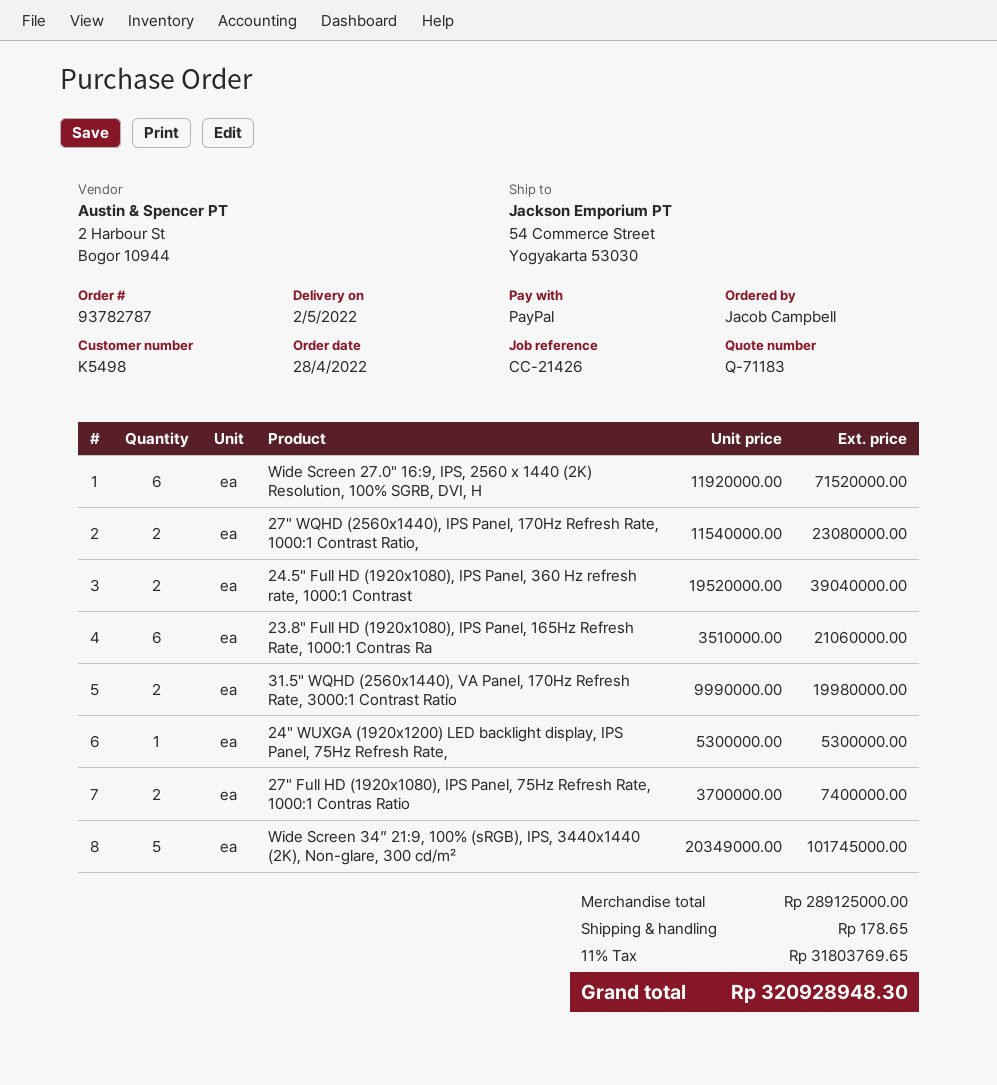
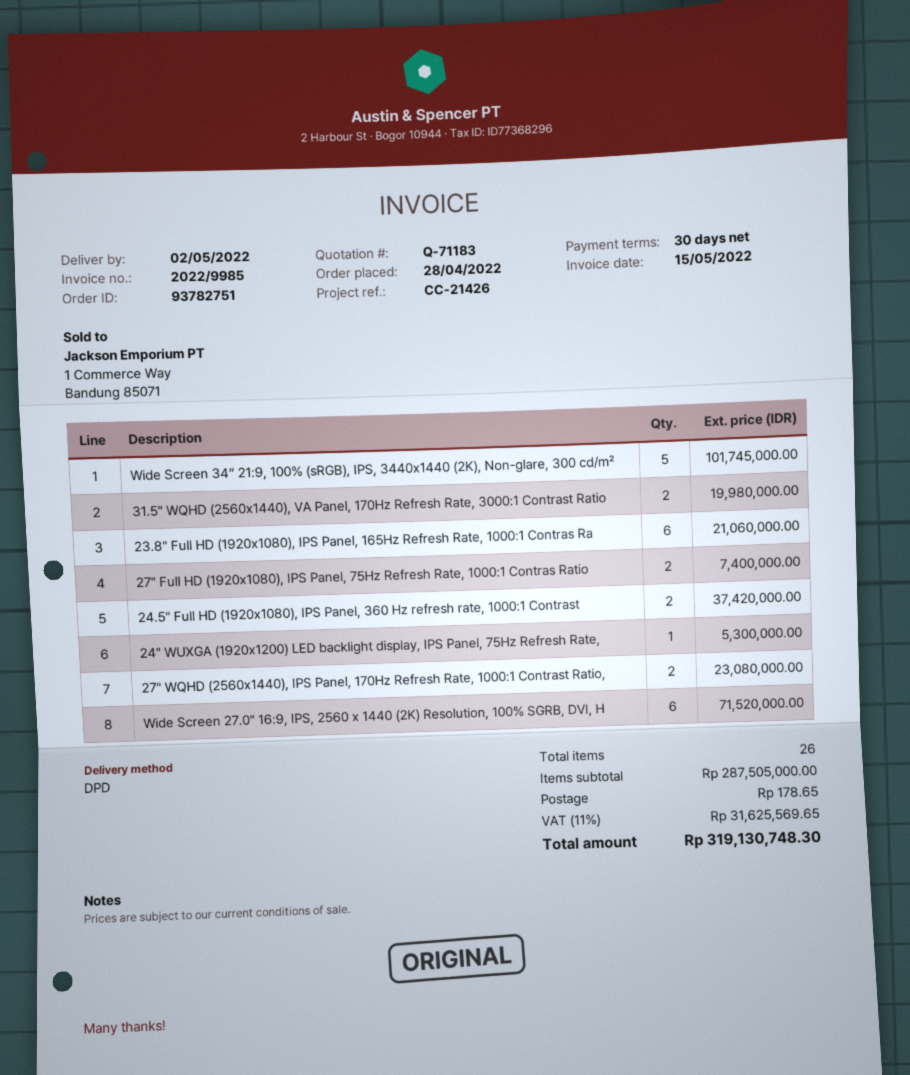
order number: 93782787 -> 93782751
24.5" Full HD (1920x1080), IPS Panel, 360 Hz refresh rate, 1000:1 Contrast: 2 for 39040000.00 -> 2 for 37420000.00
subtotal: 289125000.00 -> 287505000.00
tax: 11% = 31803769.65 -> 11% = 31625569.65
total: 320928948.30 -> 319130748.30

